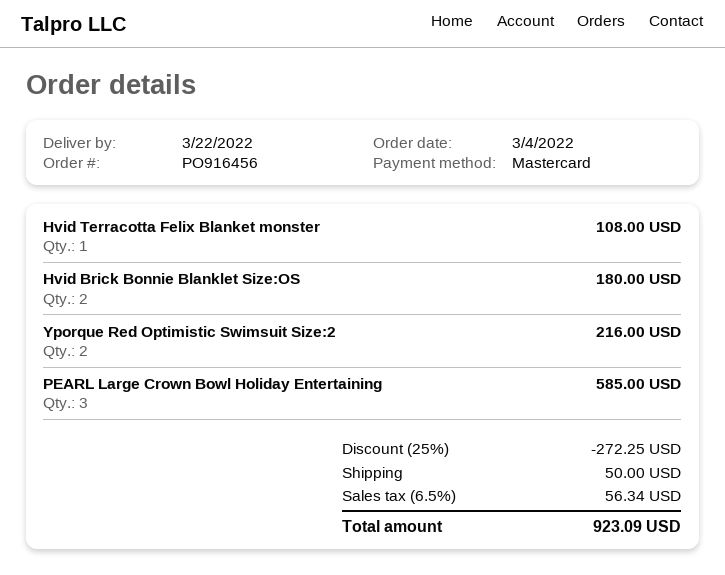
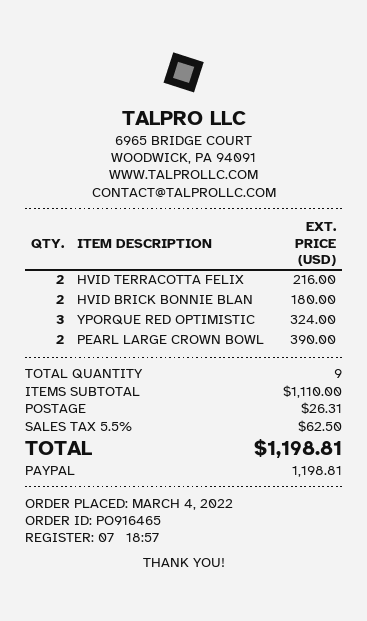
order number: PO916456 -> PO916465
payment method: Mastercard -> PayPal
Hvid Terracotta Felix Blanket monster: 1 for 108.00 -> 2 for 216.00
Yporque Red Optimistic Swimsuit Size:2: 2 for 216.00 -> 3 for 324.00
PEARL Large Crown Bowl Holiday Entertaining: 3 for 585.00 -> 2 for 390.00
discount: 25% = 272.25 -> none
shipping: 50.00 -> 26.31
tax: 6.5% = 56.34 -> 5.5% = 62.50
total: 923.09 -> 1198.81

